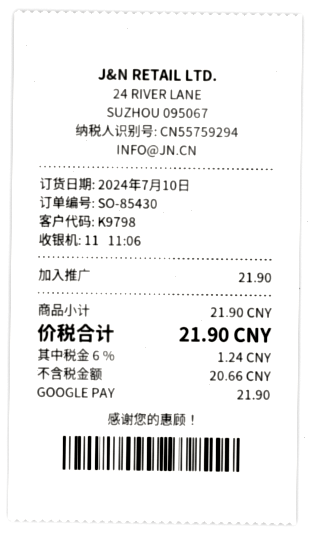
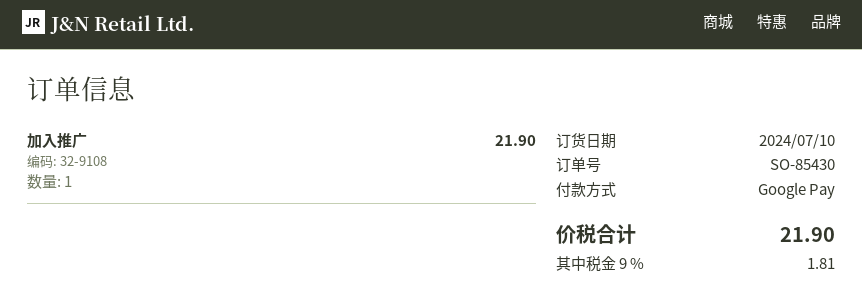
tax: 6% = 1.24 -> 9% = 1.81

